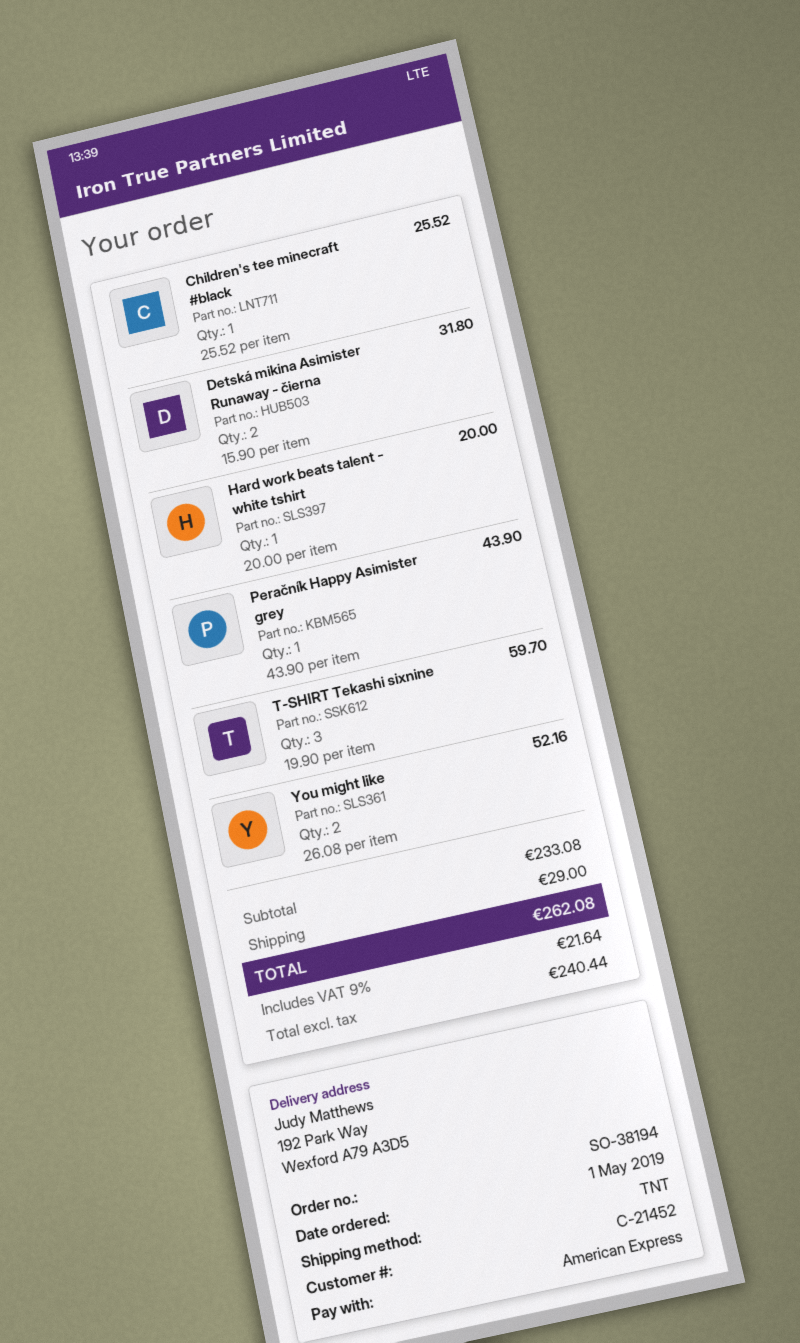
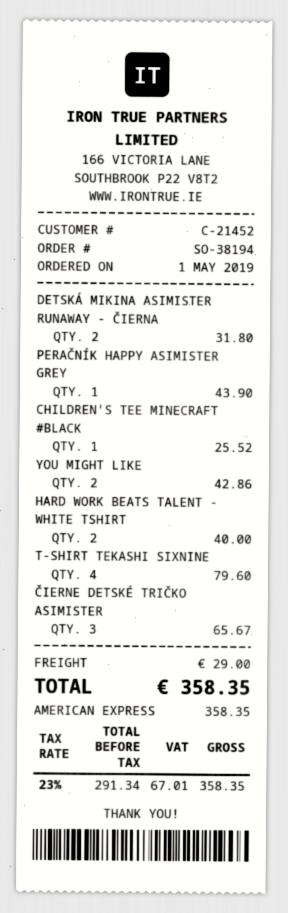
Hard work beats talent - white tshirt: 1 for 20.00 -> 2 for 40.00
T-SHIRT Tekashi sixnine: 3 for 59.70 -> 4 for 79.60
You might like: 2 for 52.16 -> 2 for 42.86
ČIERNE DETSKÉ TRIČKO ASIMISTER: none -> 3 for 65.67
net: 240.44 -> 291.34
tax: 9% = 21.64 -> 23% = 67.01
total: 262.08 -> 358.35

